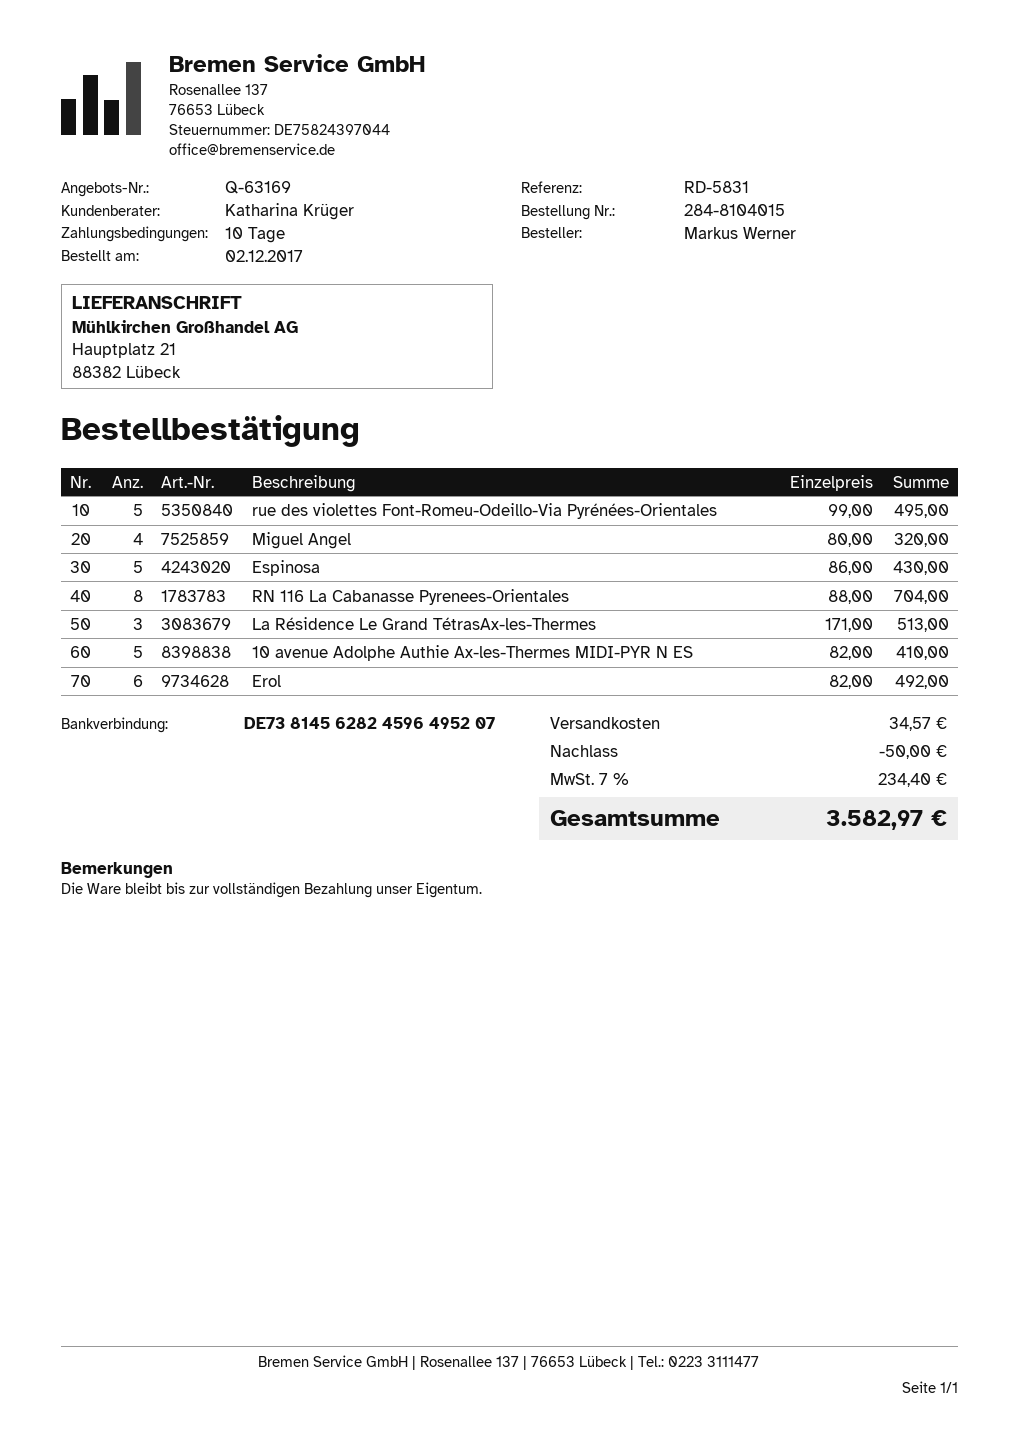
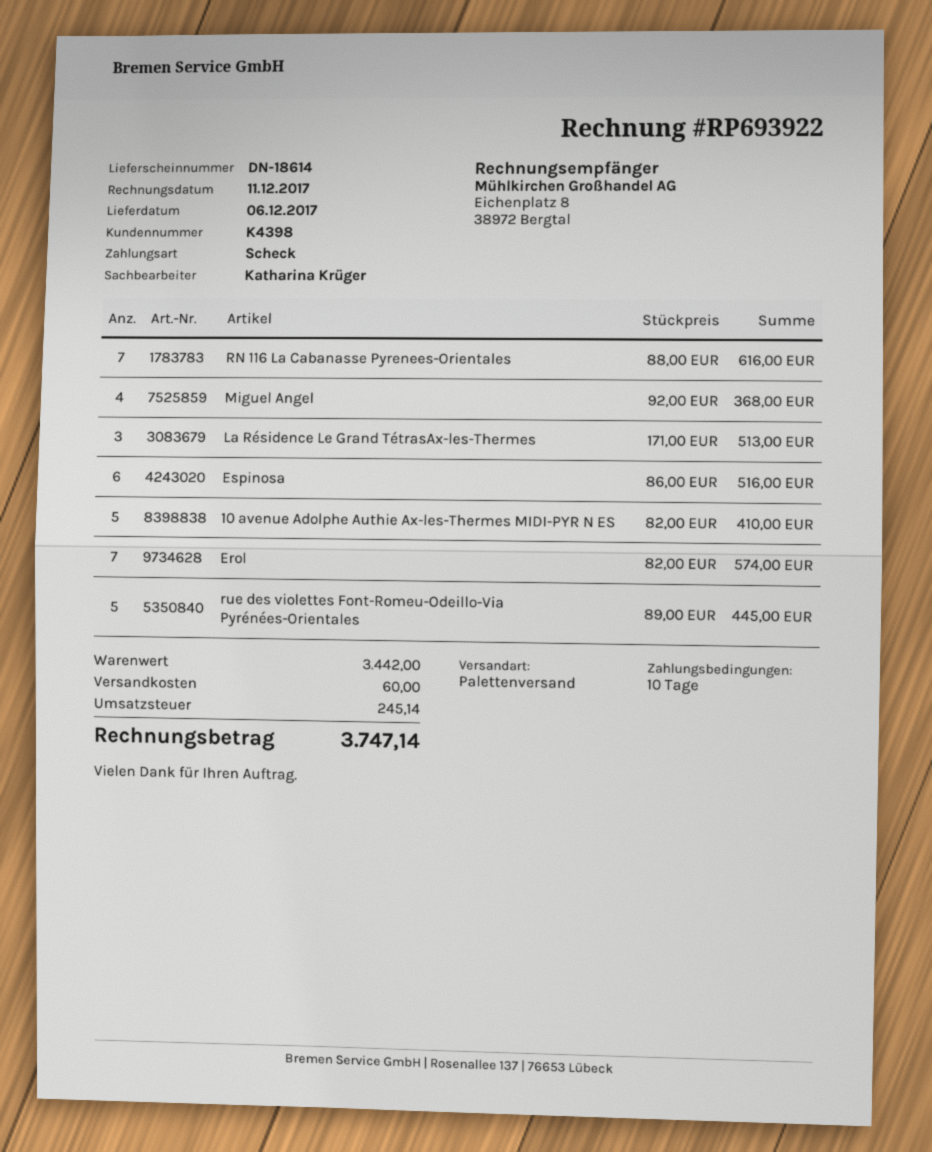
rue des violettes Font-Romeu-Odeillo-Via Pyrénées-Orientales: 5 x 99.00 = 495.00 -> 5 x 89.00 = 445.00
Miguel Angel: 4 x 80.00 = 320.00 -> 4 x 92.00 = 368.00
Espinosa: 5 x 86.00 = 430.00 -> 6 x 86.00 = 516.00
RN 116 La Cabanasse Pyrenees-Orientales: 8 x 88.00 = 704.00 -> 7 x 88.00 = 616.00
Erol: 6 x 82.00 = 492.00 -> 7 x 82.00 = 574.00
discount: 50.00 -> none
shipping: 34.57 -> 60.00
tax: 234.40 -> 245.14
total: 3582.97 -> 3747.14

